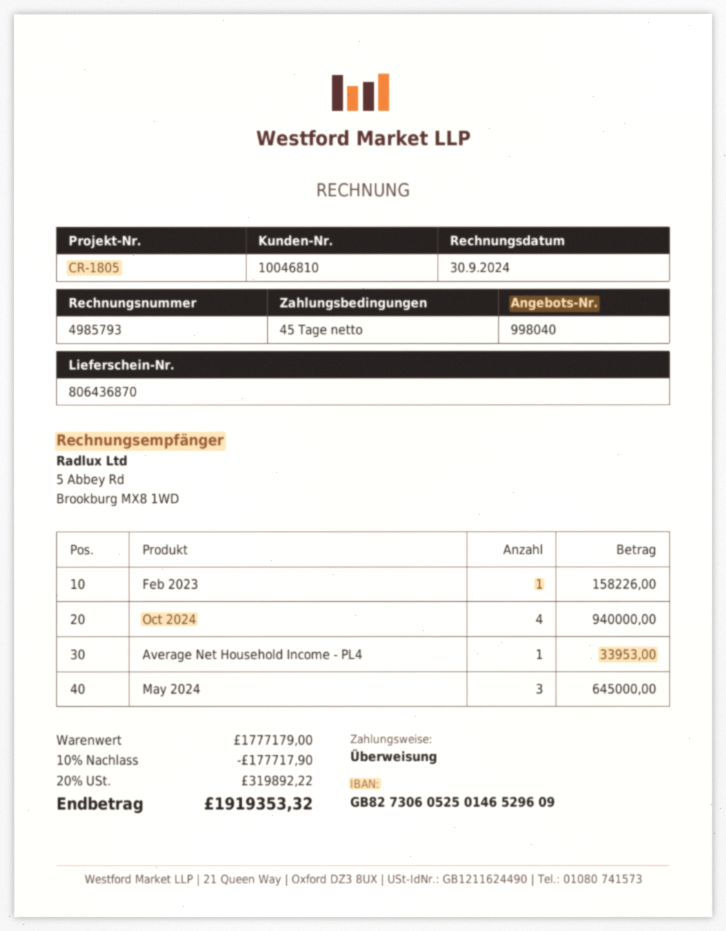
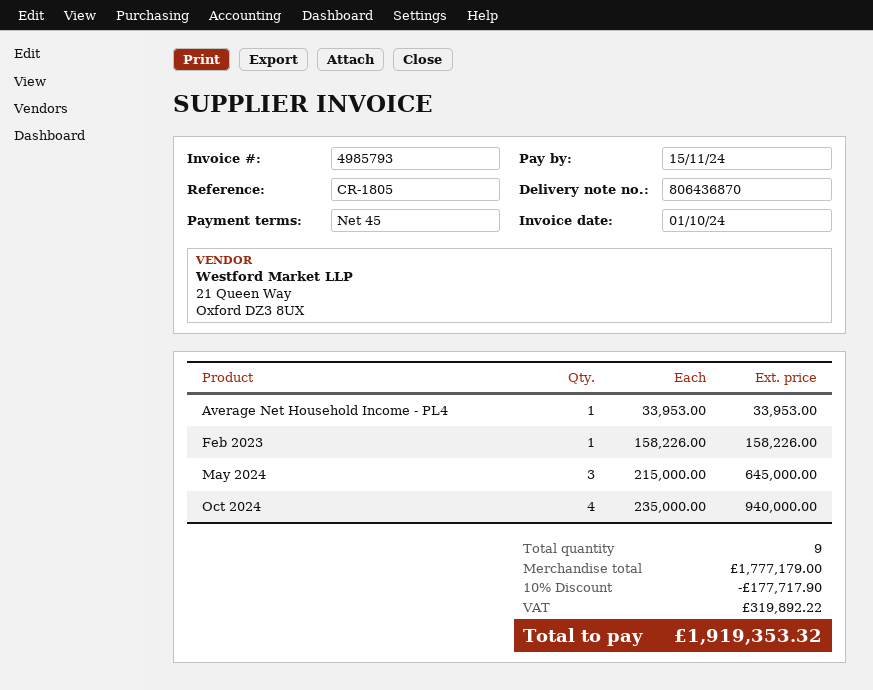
invoice date: 2024-09-30 -> 2024-10-01

